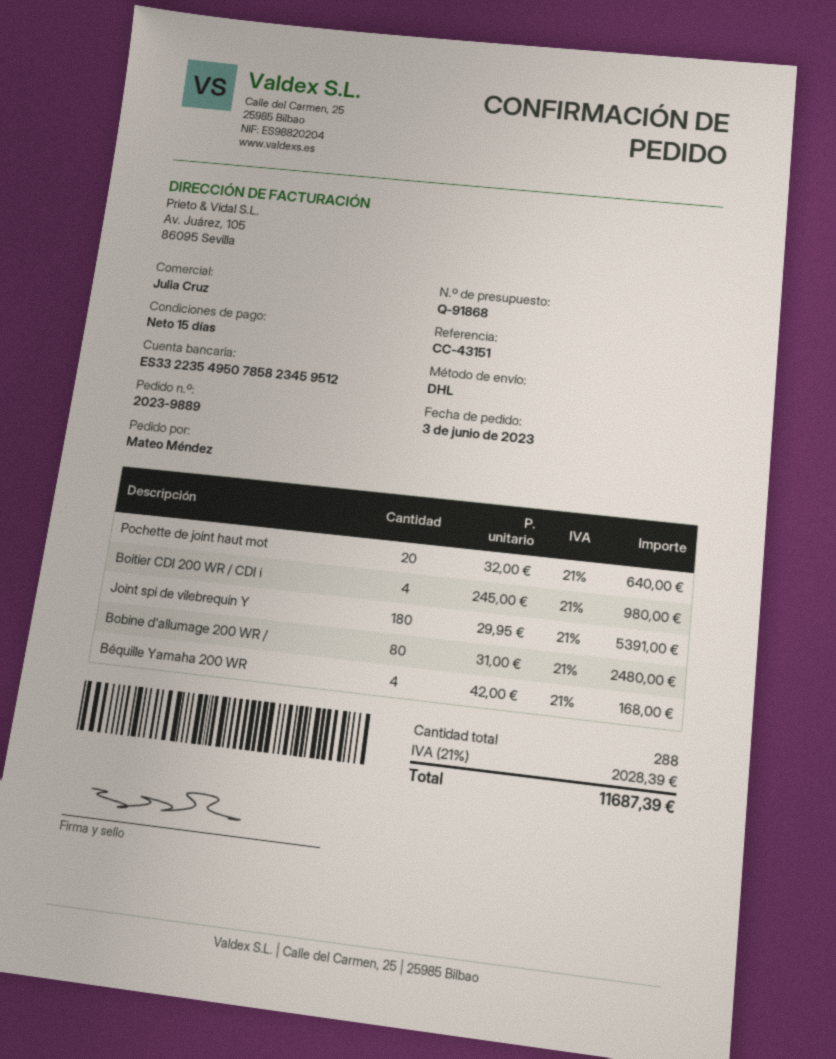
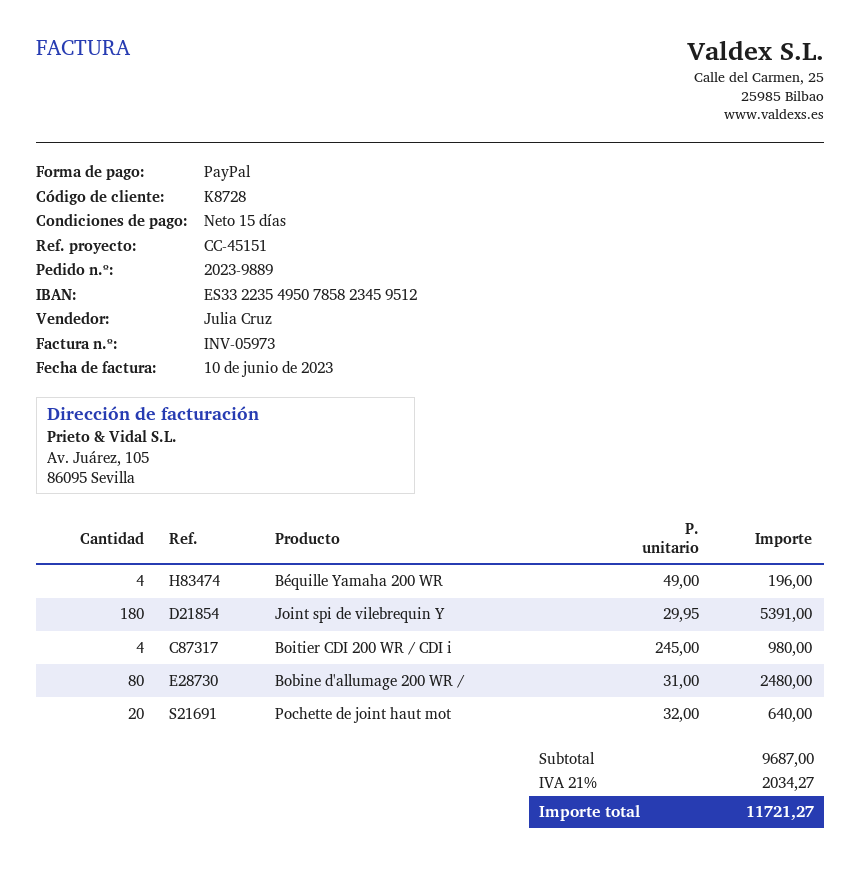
reference: CC-43151 -> CC-45151
Béquille Yamaha 200 WR: 4 x 42.00 = 168.00 -> 4 x 49.00 = 196.00
tax: 21% = 2028.39 -> 21% = 2034.27
total: 11687.39 -> 11721.27

